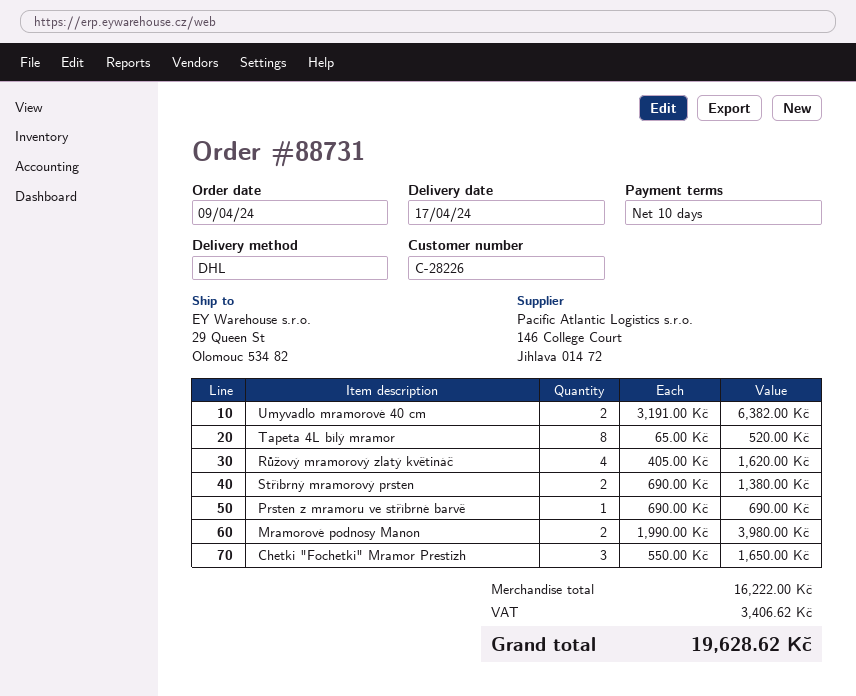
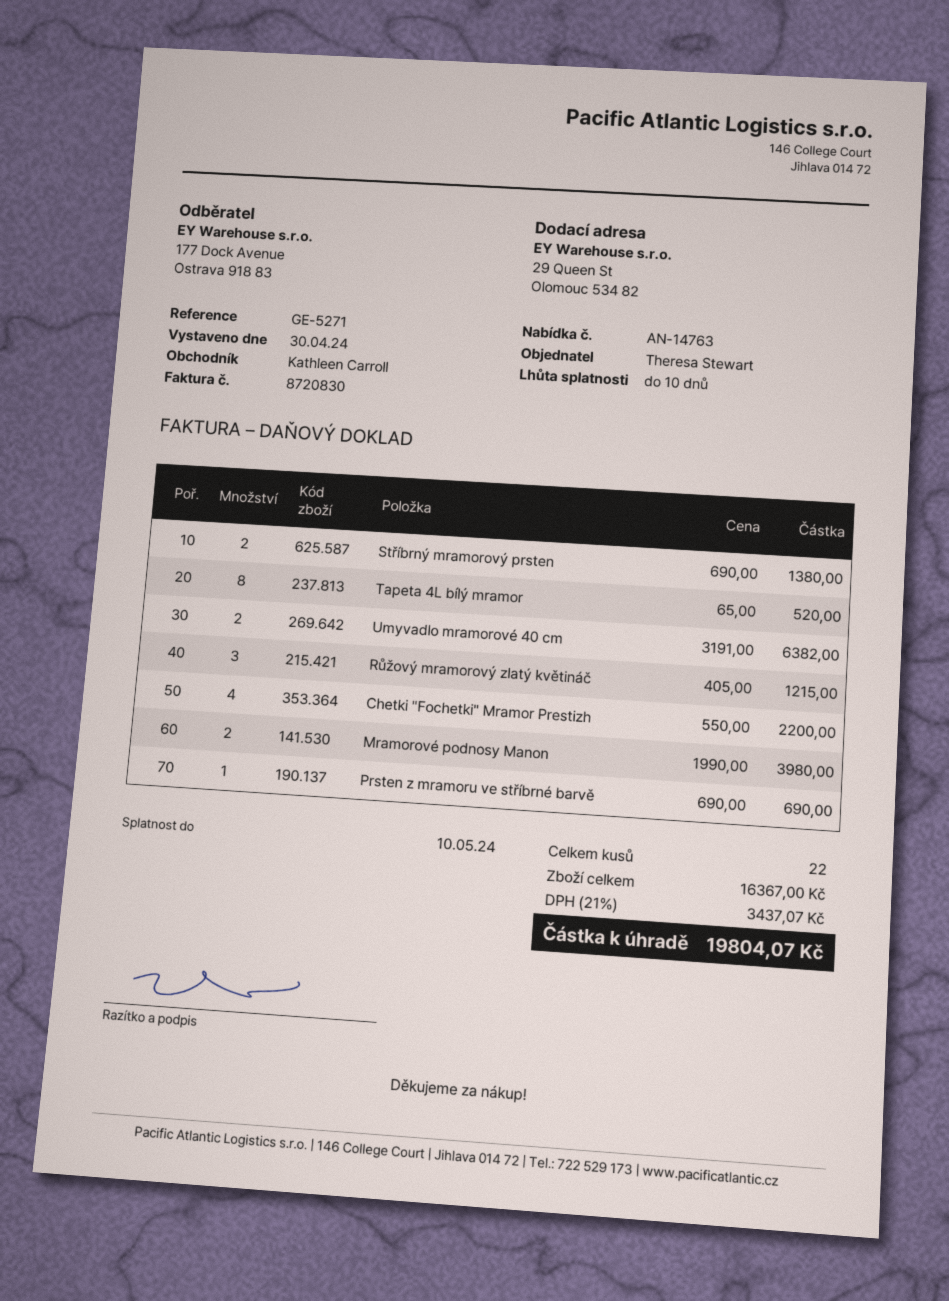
Růžový mramorový zlatý květináč: 4 x 405.00 = 1620.00 -> 3 x 405.00 = 1215.00
Chetki "Fochetki" Mramor Prestizh: 3 x 550.00 = 1650.00 -> 4 x 550.00 = 2200.00
subtotal: 16222.00 -> 16367.00
tax: 3406.62 -> 3437.07
total: 19628.62 -> 19804.07

